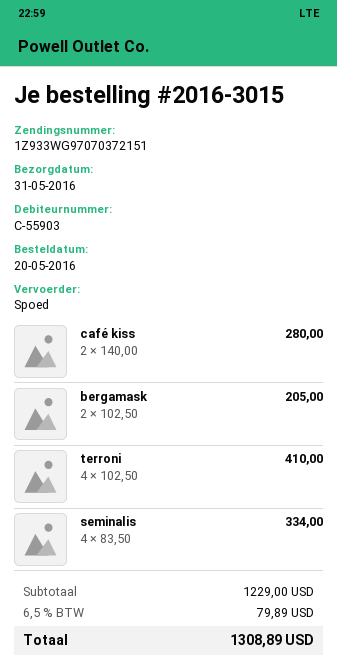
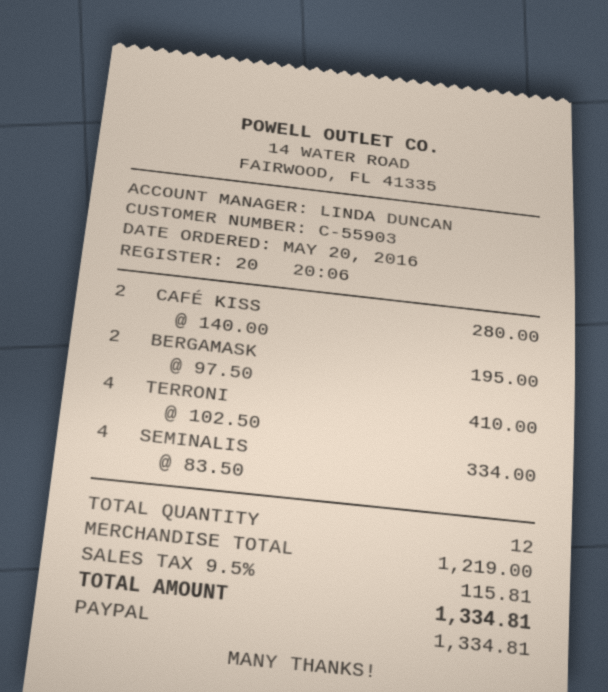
bergamask: 2 x 102.50 = 205.00 -> 2 x 97.50 = 195.00
subtotal: 1229.00 -> 1219.00
tax: 6.5% = 79.89 -> 9.5% = 115.81
total: 1308.89 -> 1334.81

